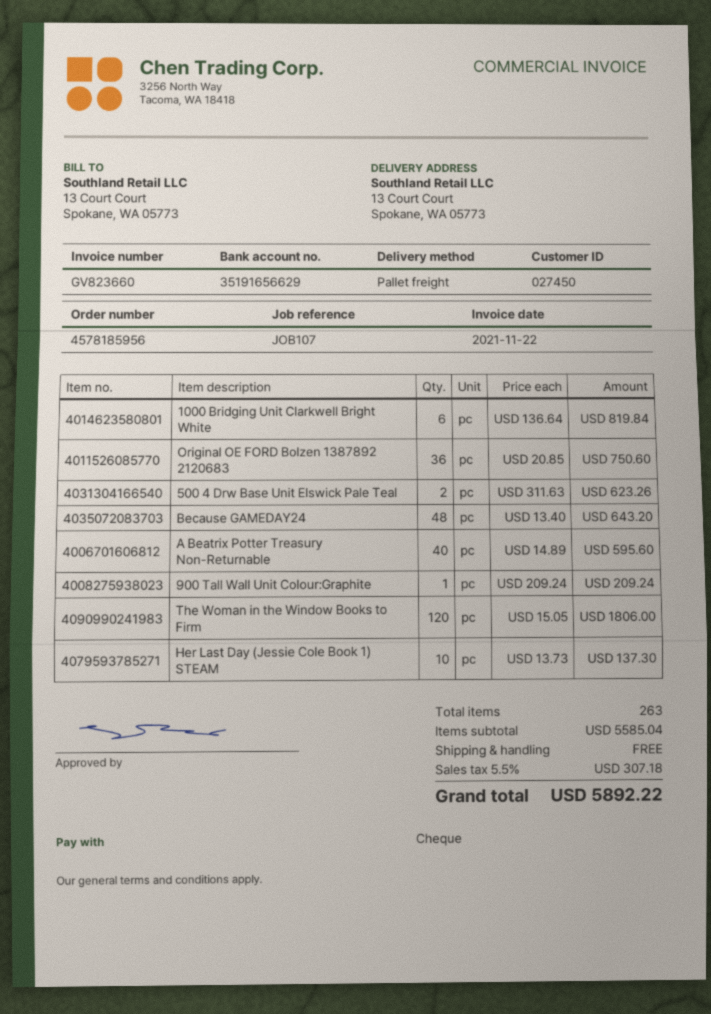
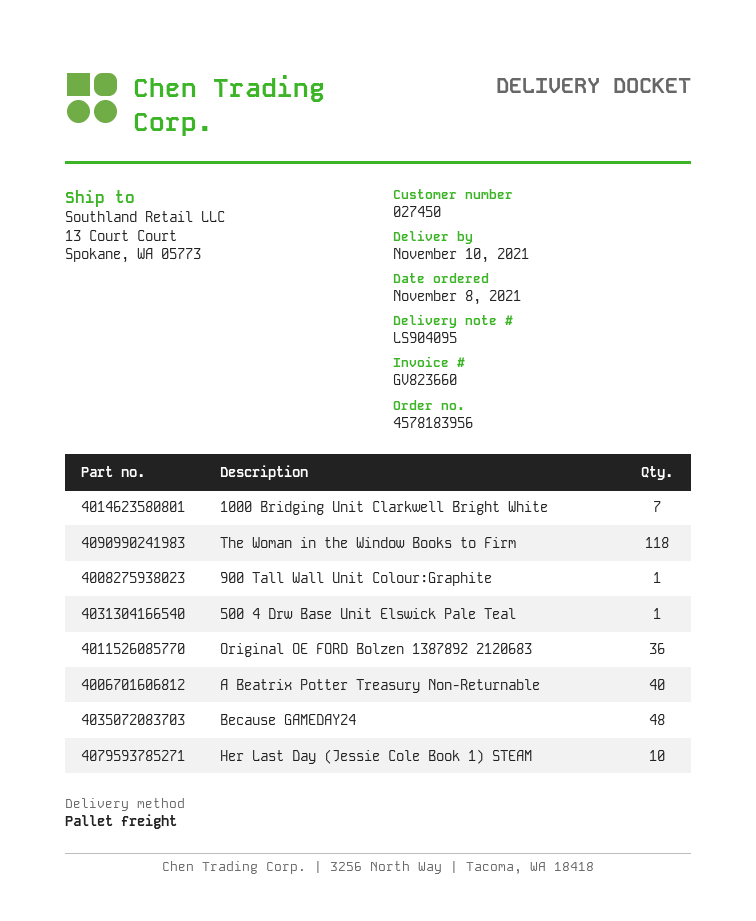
order number: 4578185956 -> 4578183956
1000 Bridging Unit Clarkwell Bright White: 6 -> 7
500 4 Drw Base Unit Elswick Pale Teal: 2 -> 1
The Woman in the Window Books to Firm: 120 -> 118

